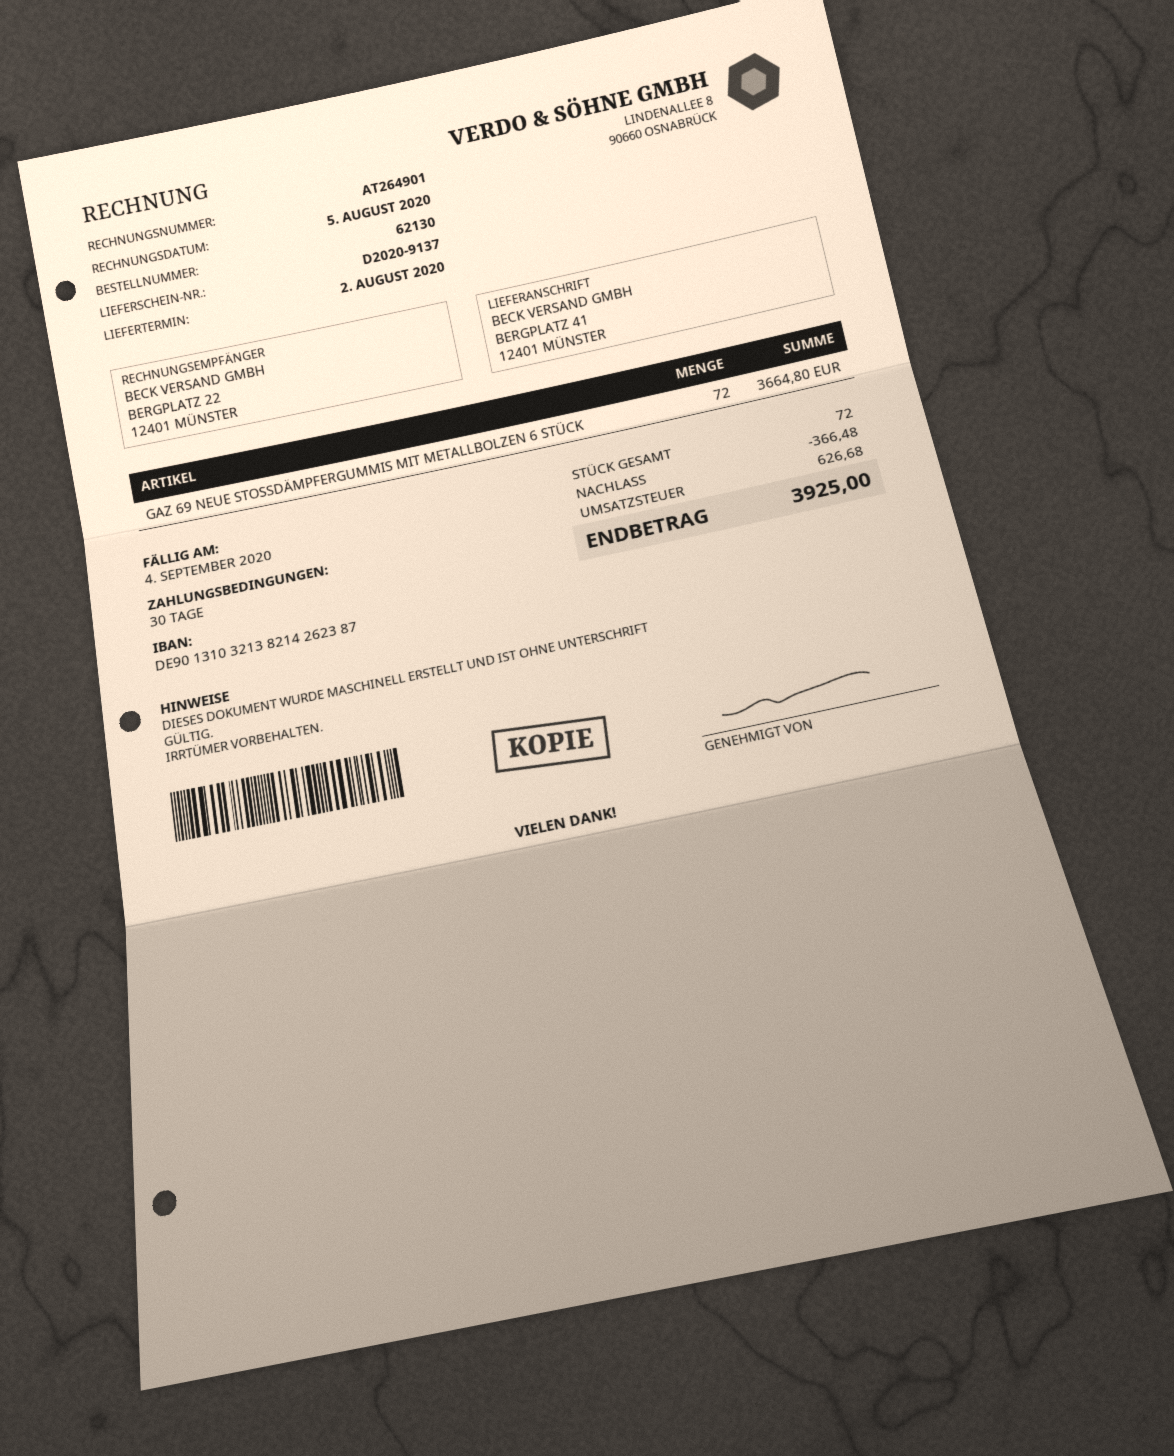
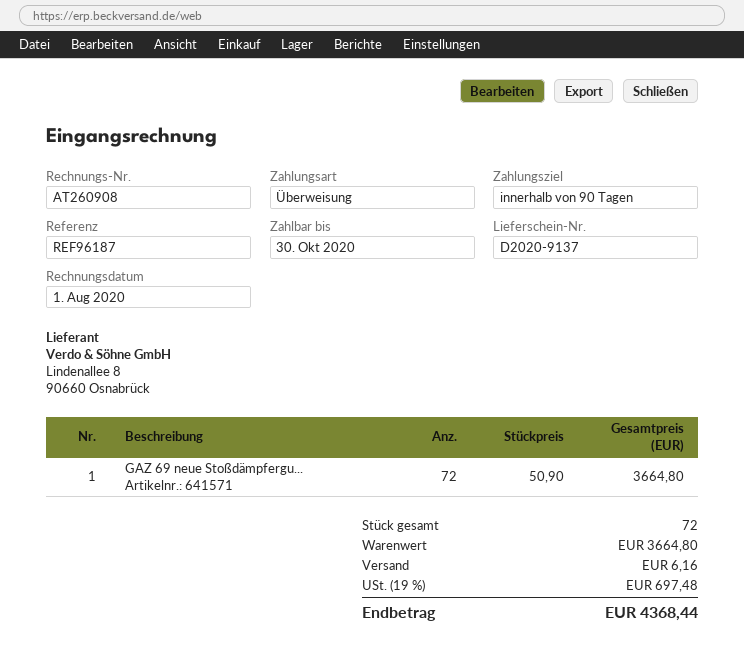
invoice number: AT264901 -> AT260908
invoice date: 2020-08-05 -> 2020-08-01
payment terms: 30 days -> 90 days
due date: 2020-09-04 -> 2020-10-30
discount: 366.48 -> none
shipping: none -> 6.16
tax: 626.68 -> 697.48
total: 3925.00 -> 4368.44

